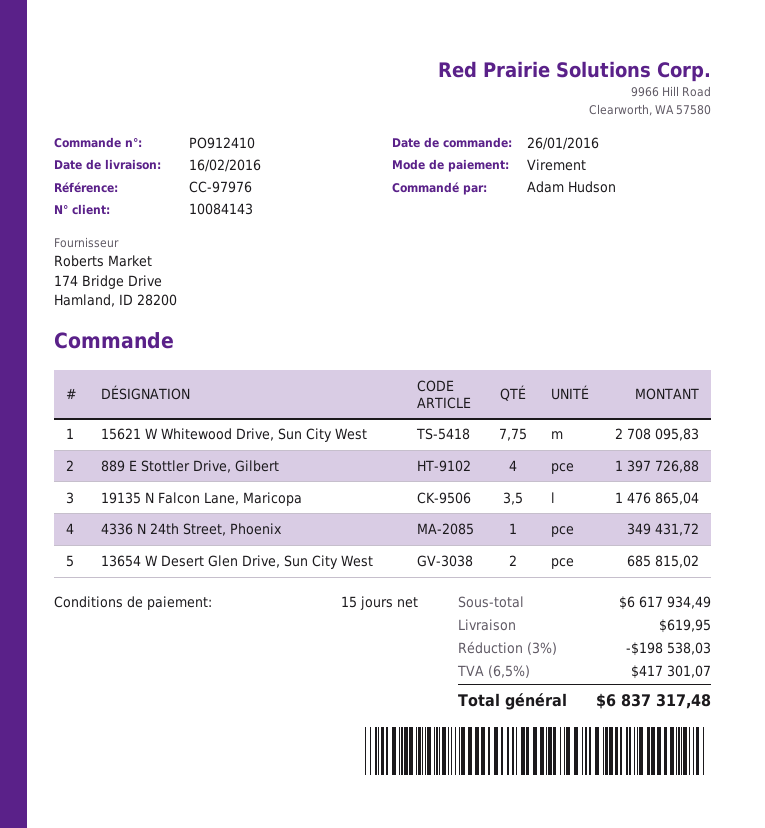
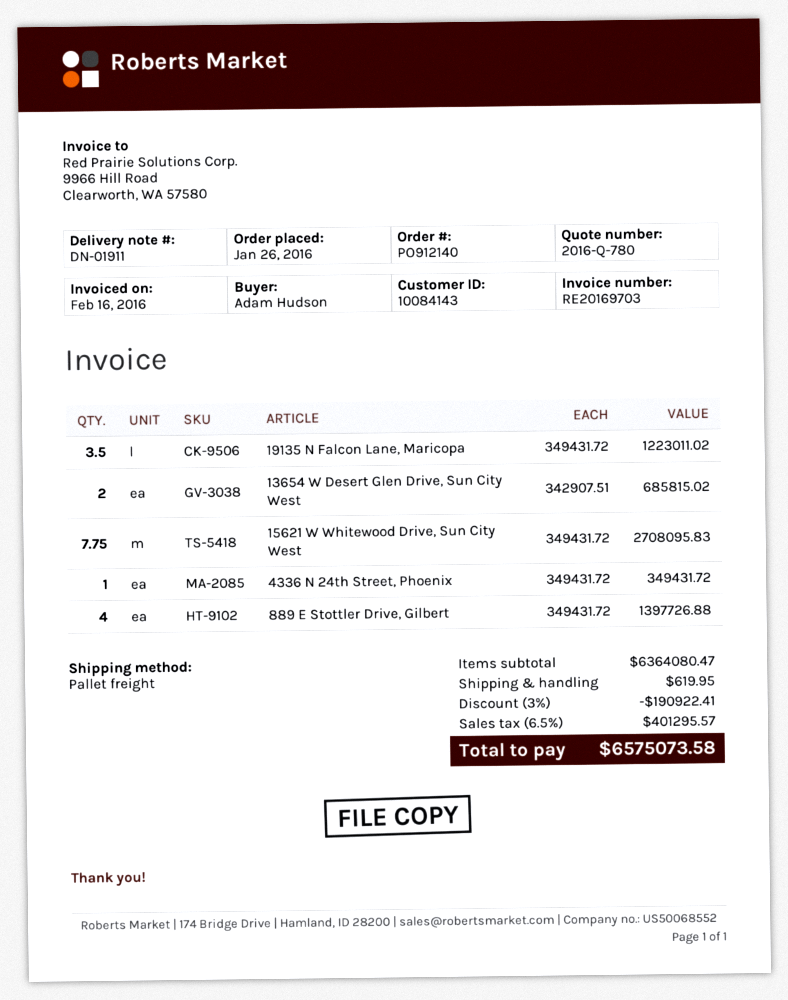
order number: PO912410 -> PO912140
19135 N Falcon Lane, Maricopa: 3.5 for 1476865.04 -> 3.5 for 1223011.02
subtotal: 6617934.49 -> 6364080.47
discount: 3% = 198538.03 -> 3% = 190922.41
tax: 6.5% = 417301.07 -> 6.5% = 401295.57
total: 6837317.48 -> 6575073.58

